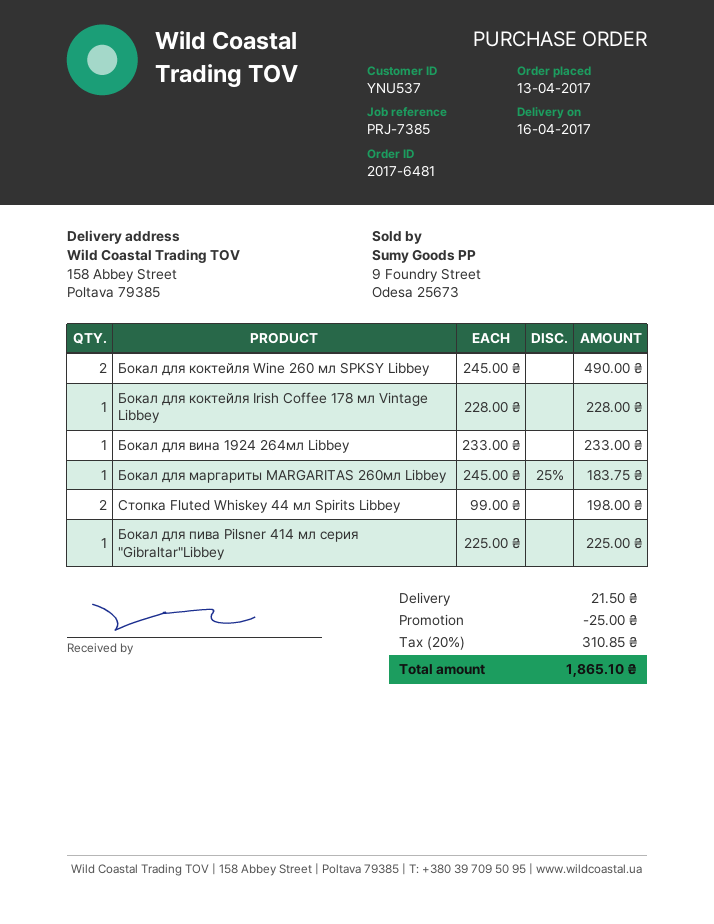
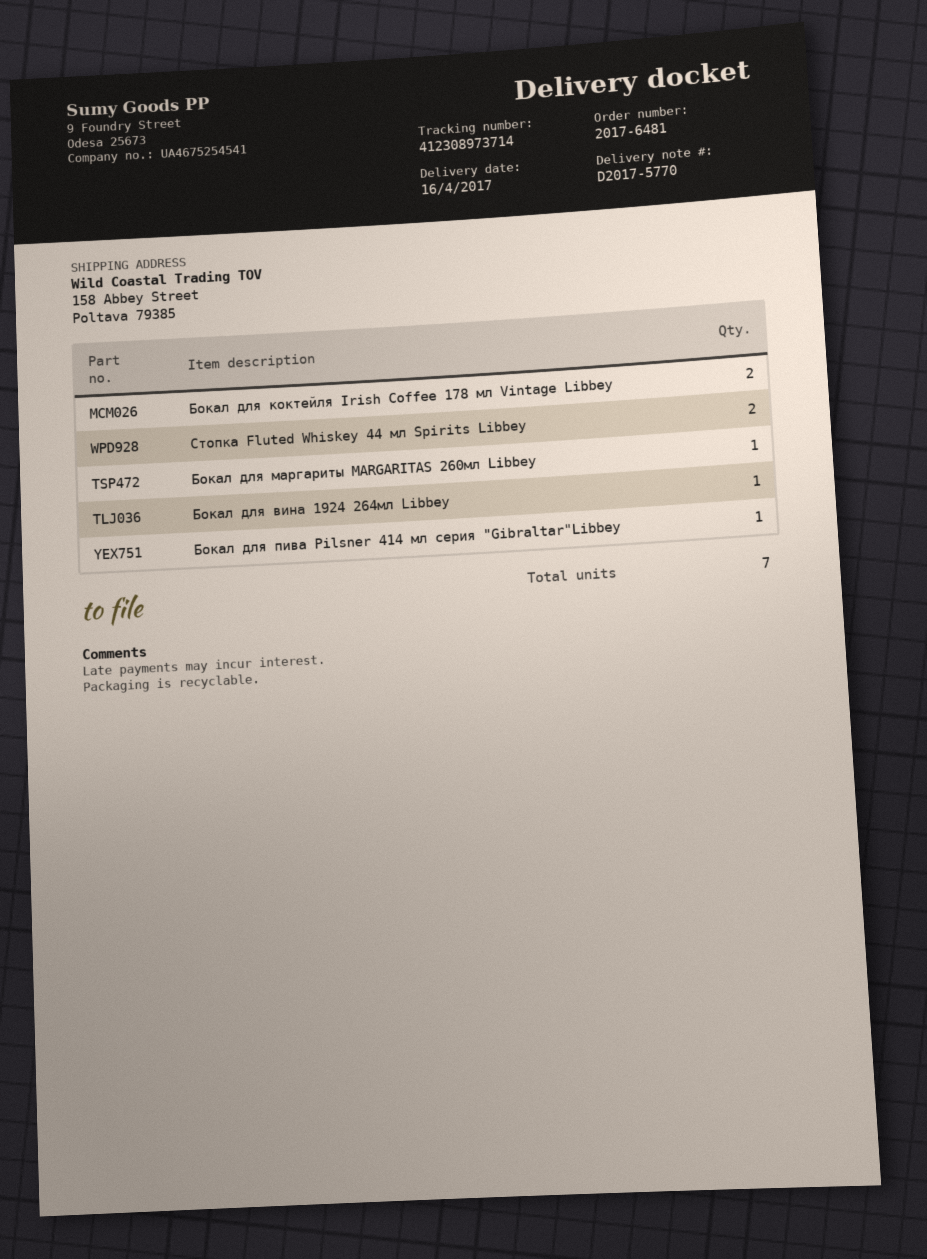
Бокал для коктейля Wine 260 мл SPKSY Libbey: 2 -> none
Бокал для коктейля Irish Coffee 178 мл Vintage Libbey: 1 -> 2

